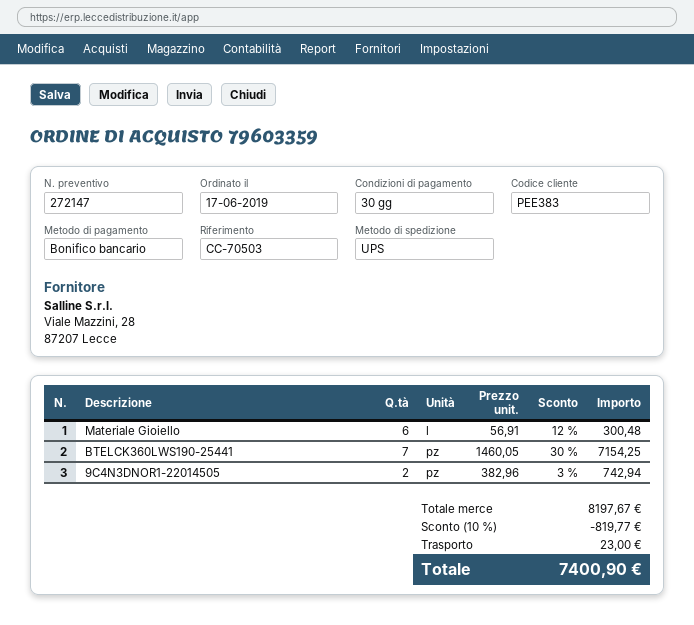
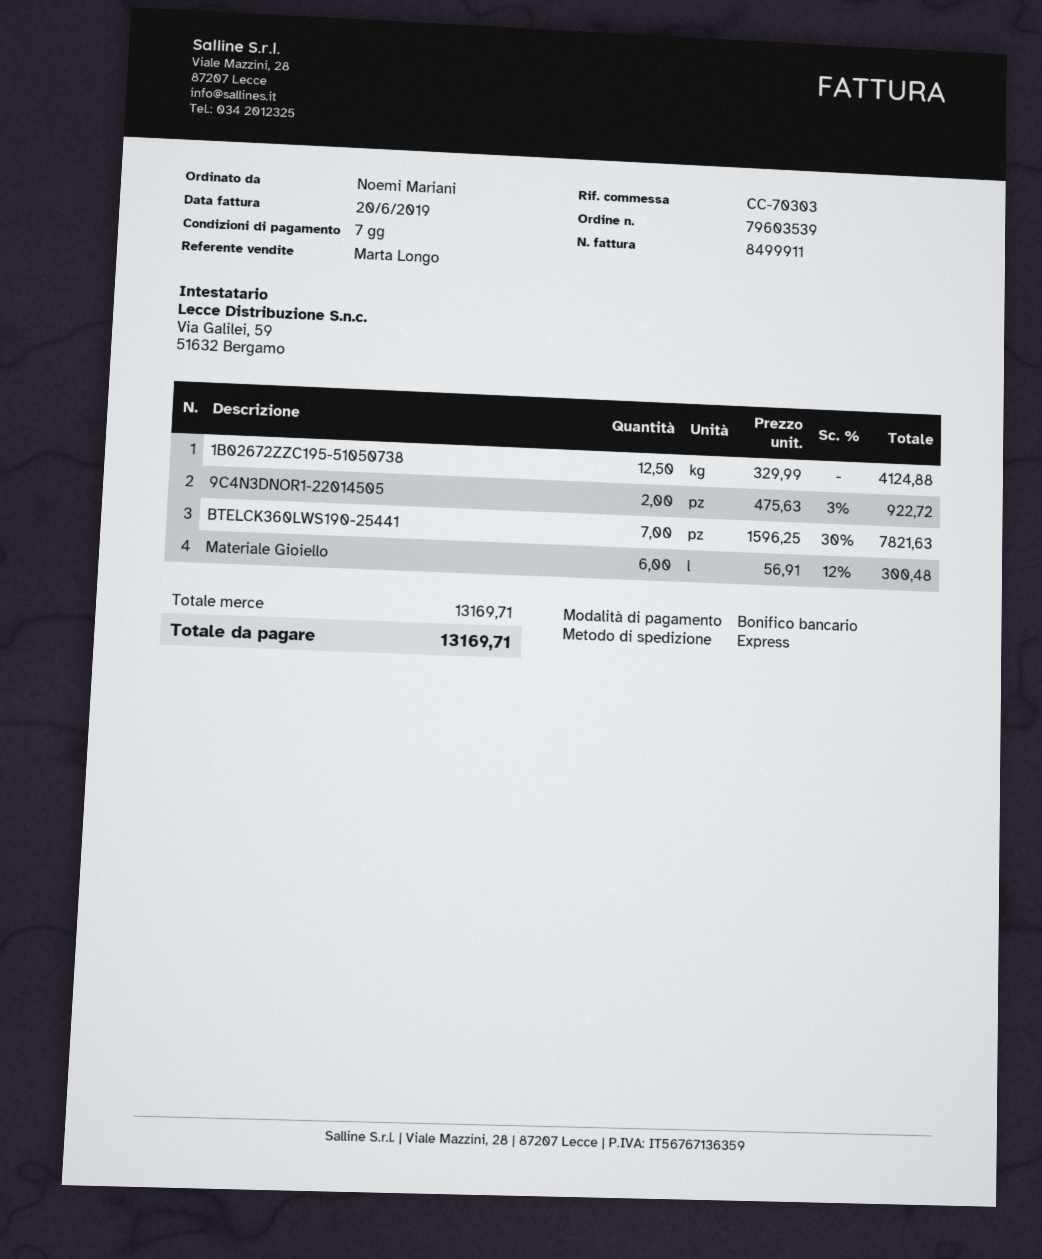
order number: 79603359 -> 79603539
payment terms: 30 days -> 7 days
reference: CC-70503 -> CC-70303
shipping method: UPS -> express
BTELCK360LWS190-25441: 7 x 1460.05 - 30% = 7154.25 -> 7 x 1596.25 - 30% = 7821.63
9C4N3DNOR1-22014505: 2 x 382.96 - 3% = 742.94 -> 2 x 475.63 - 3% = 922.72
1B02672ZZC195-51050738: none -> 12.5 x 329.99 = 4124.88
subtotal: 8197.67 -> 13169.71
discount: 10% = 819.77 -> none
shipping: 23.00 -> none
total: 7400.90 -> 13169.71

